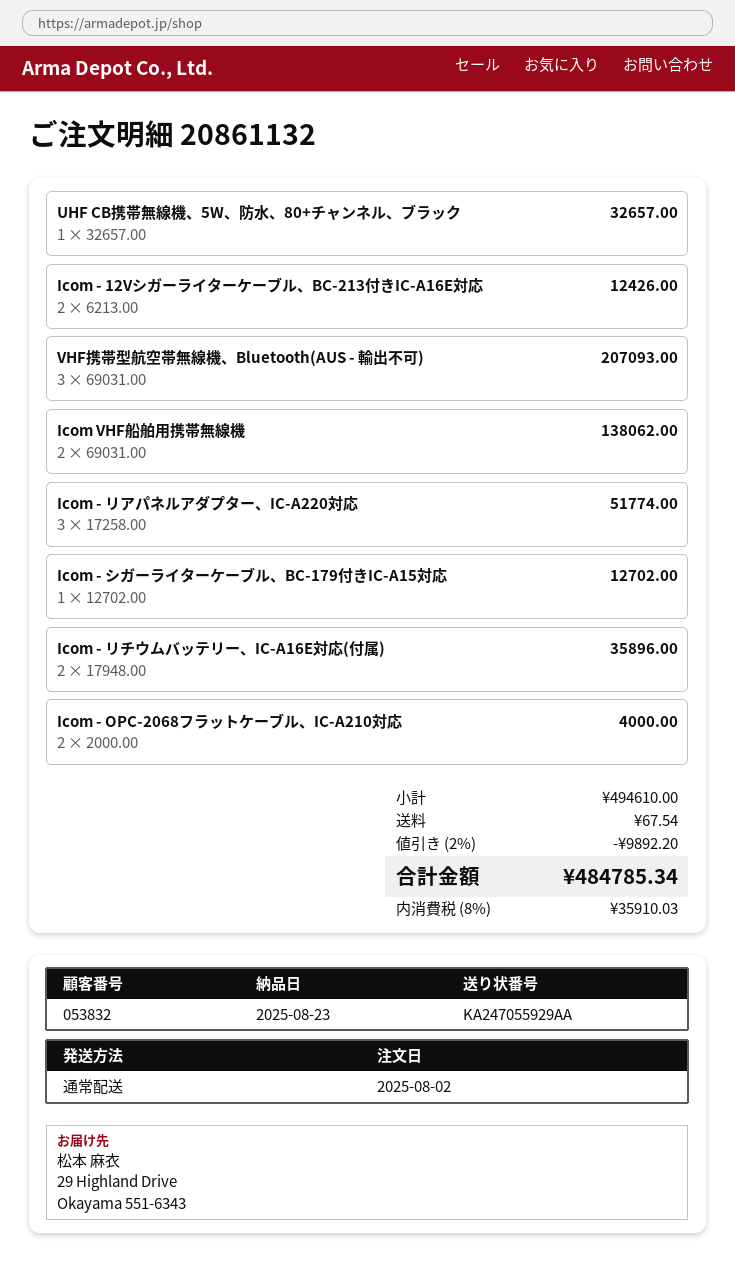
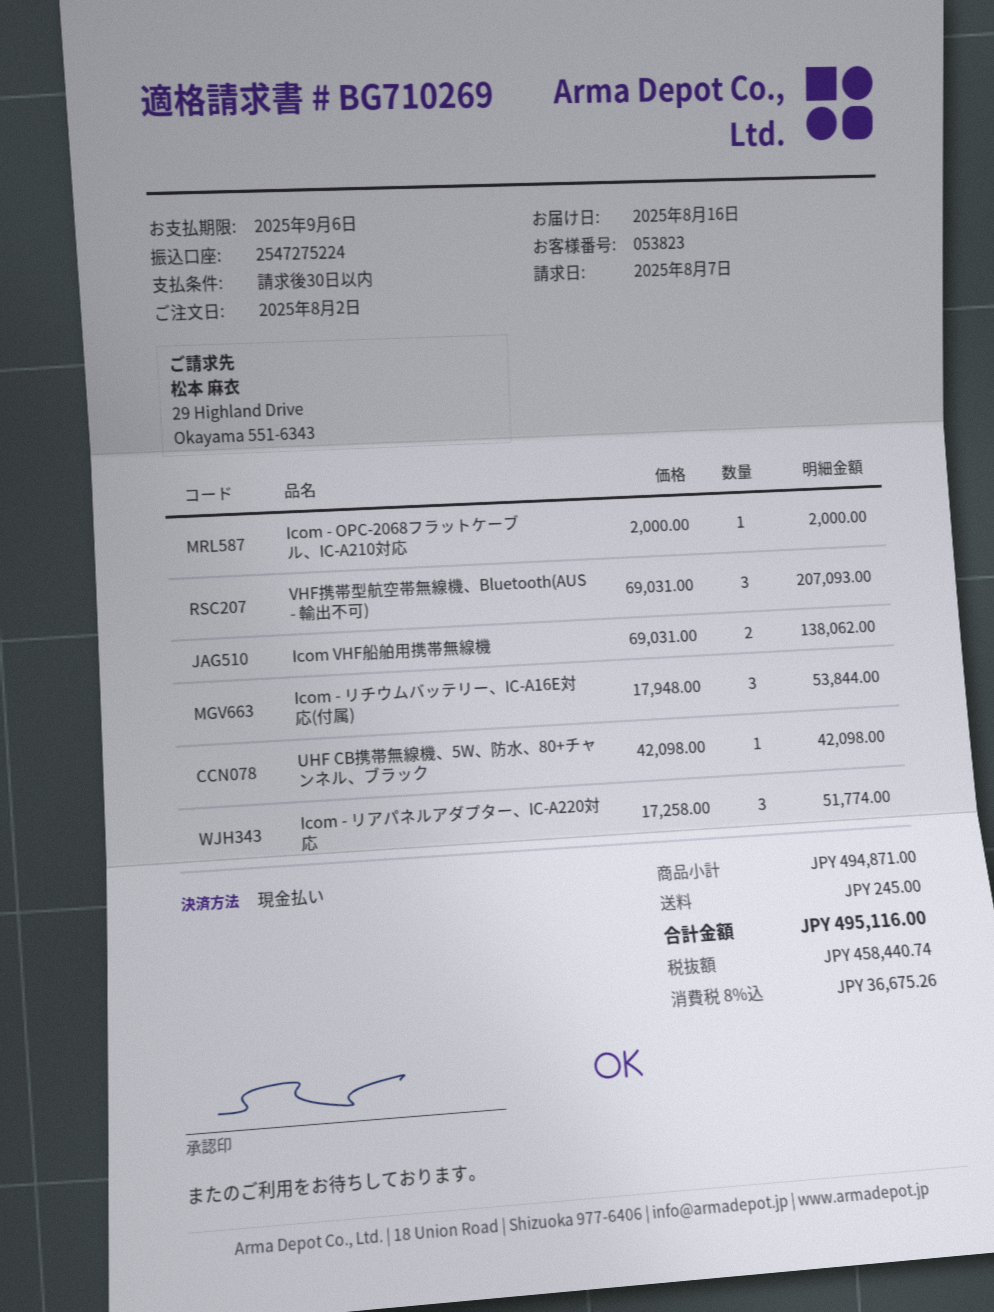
delivery date: 2025-08-23 -> 2025-08-16
customer number: 053832 -> 053823
UHF CB携帯無線機、5W、防水、80+チャンネル、ブラック: 1 x 32657.00 = 32657.00 -> 1 x 42098.00 = 42098.00
Icom - 12Vシガーライターケーブル、BC-213付きIC-A16E対応: 2 x 6213.00 = 12426.00 -> none
Icom - シガーライターケーブル、BC-179付きIC-A15対応: 1 x 12702.00 = 12702.00 -> none
Icom - リチウムバッテリー、IC-A16E対応(付属): 2 x 17948.00 = 35896.00 -> 3 x 17948.00 = 53844.00
Icom - OPC-2068フラットケーブル、IC-A210対応: 2 x 2000.00 = 4000.00 -> 1 x 2000.00 = 2000.00
subtotal: 494610.00 -> 494871.00
discount: 2% = 9892.20 -> none
shipping: 67.54 -> 245.00
tax: 8% = 35910.03 -> 8% = 36675.26
total: 484785.34 -> 495116.00

